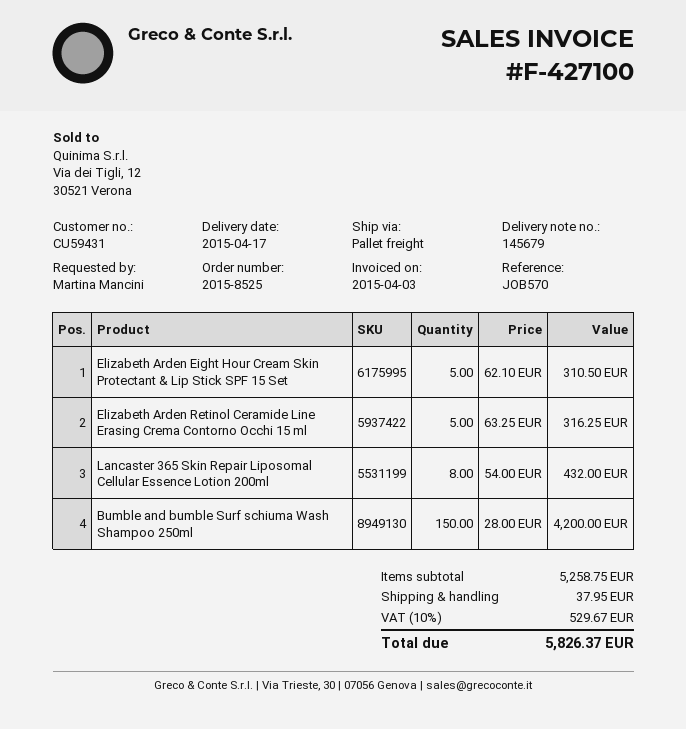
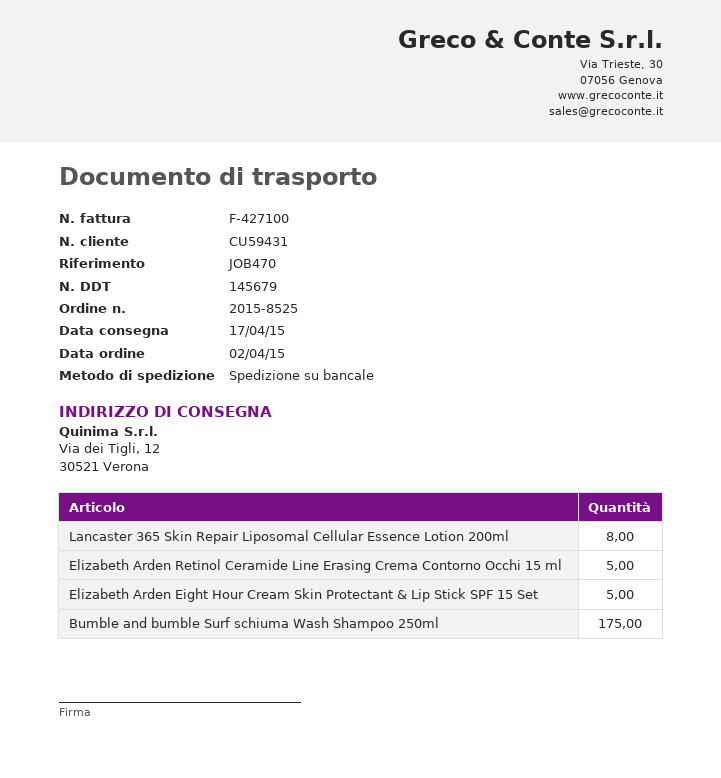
reference: JOB570 -> JOB470
Bumble and bumble Surf schiuma Wash Shampoo 250ml: 150 -> 175

